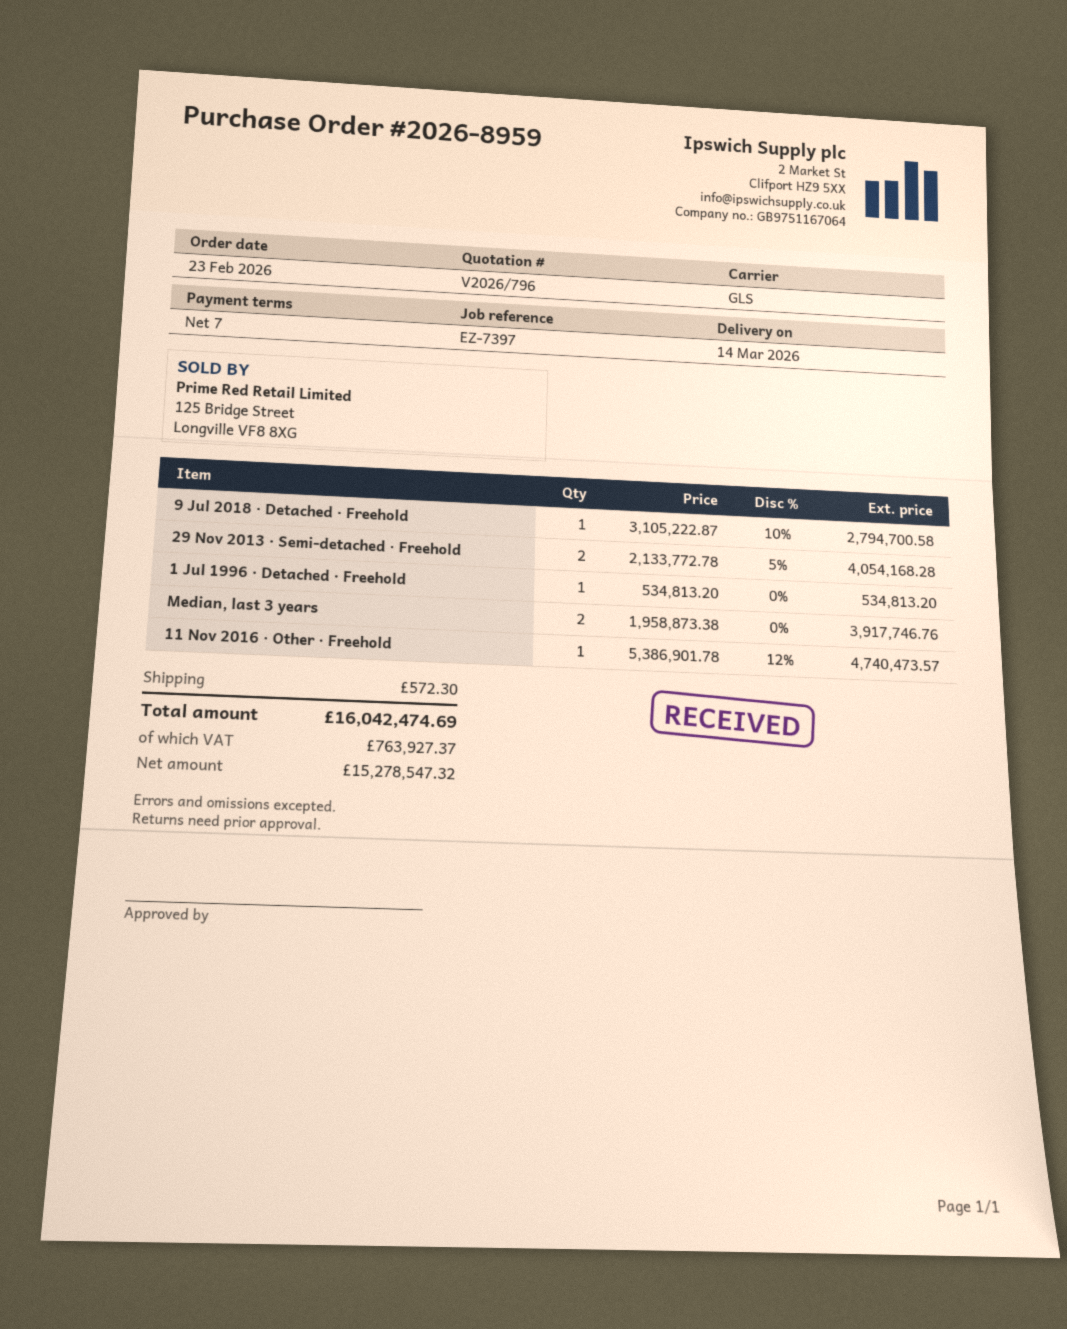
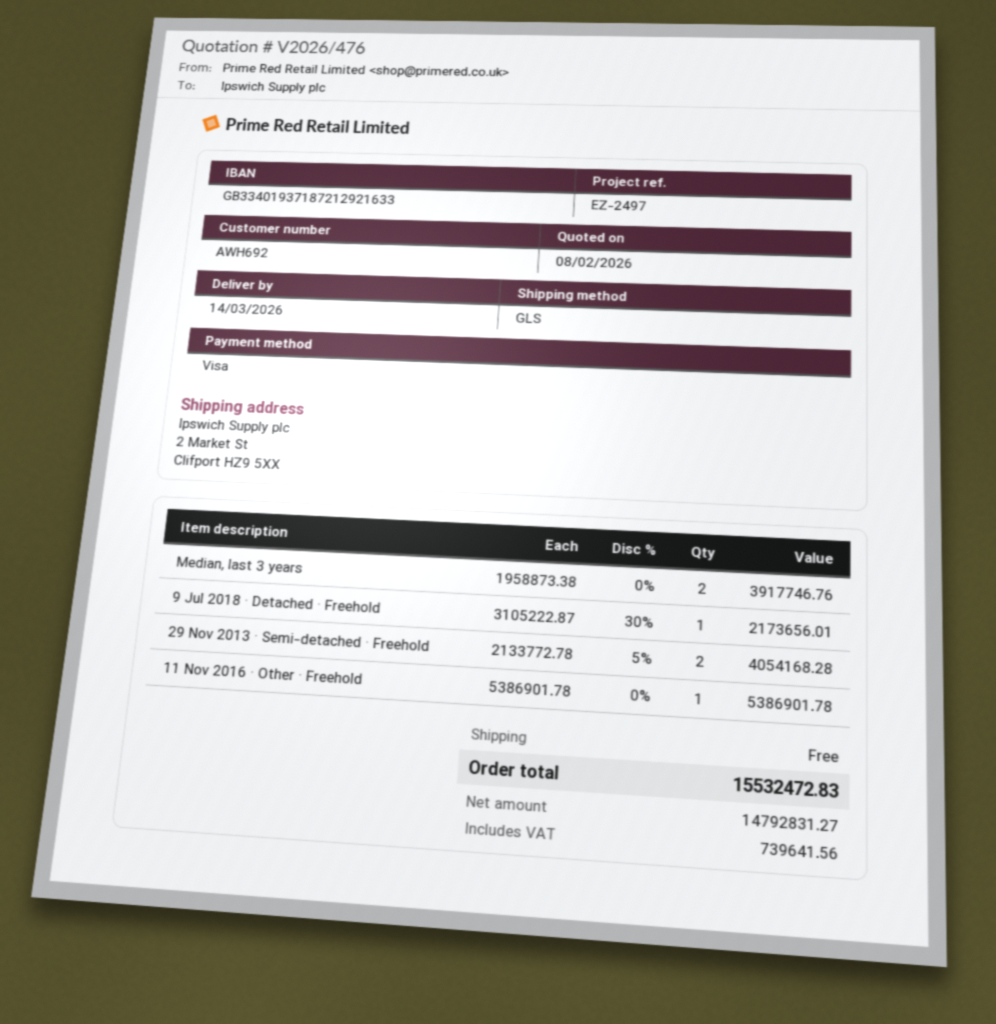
quote number: V2026/796 -> V2026/476
reference: EZ-7397 -> EZ-2497
9 Jul 2018 · Detached · Freehold: 1 x 3105222.87 - 10% = 2794700.58 -> 1 x 3105222.87 - 30% = 2173656.01
1 Jul 1996 · Detached · Freehold: 1 x 534813.20 = 534813.20 -> none
11 Nov 2016 · Other · Freehold: 1 x 5386901.78 - 12% = 4740473.57 -> 1 x 5386901.78 = 5386901.78
shipping: 572.30 -> 0.00
net: 15278547.32 -> 14792831.27
tax: 763927.37 -> 739641.56
total: 16042474.69 -> 15532472.83

